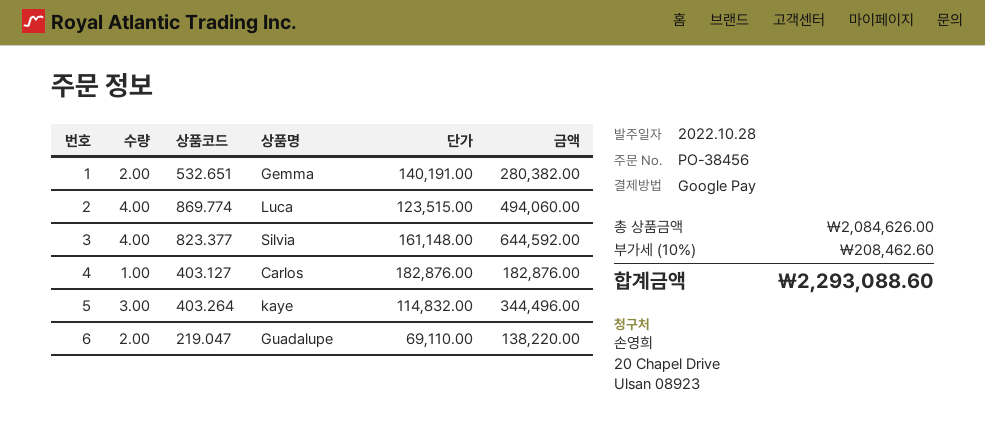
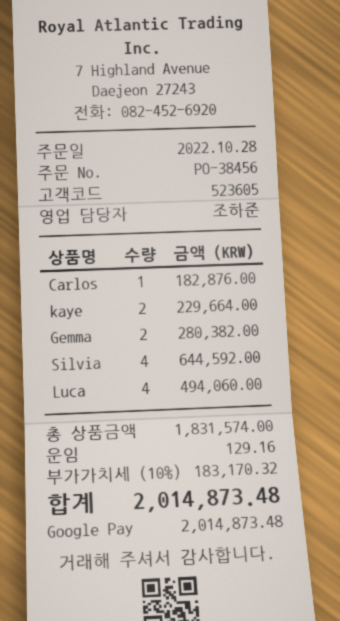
kaye: 3 for 344496.00 -> 2 for 229664.00
Guadalupe: 2 for 138220.00 -> none
subtotal: 2084626.00 -> 1831574.00
shipping: none -> 129.16
tax: 10% = 208462.60 -> 10% = 183170.32
total: 2293088.60 -> 2014873.48

